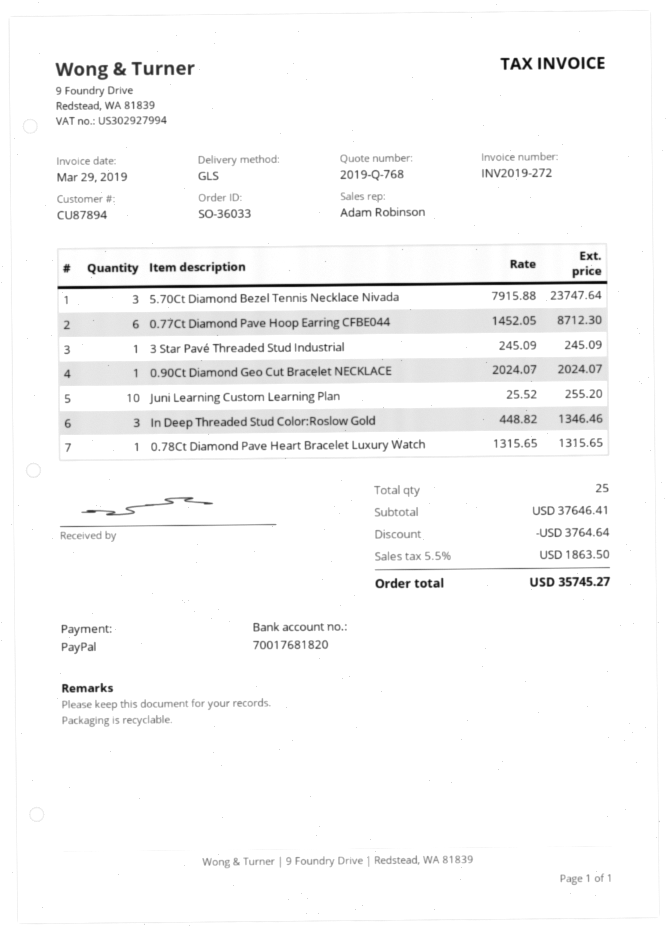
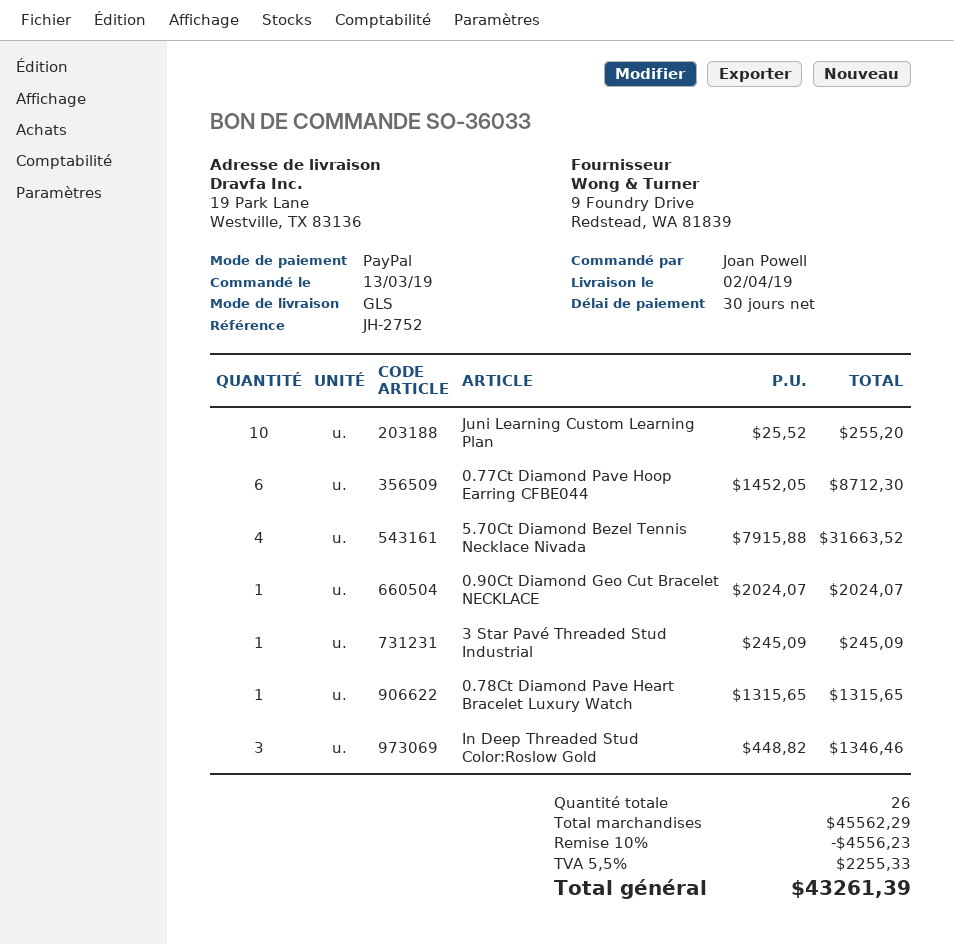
5.70Ct Diamond Bezel Tennis Necklace Nivada: 3 x 7915.88 = 23747.64 -> 4 x 7915.88 = 31663.52
total quantity: 25 -> 26
subtotal: 37646.41 -> 45562.29
discount: 3764.64 -> 4556.23
tax: 5.5% = 1863.50 -> 5.5% = 2255.33
total: 35745.27 -> 43261.39

